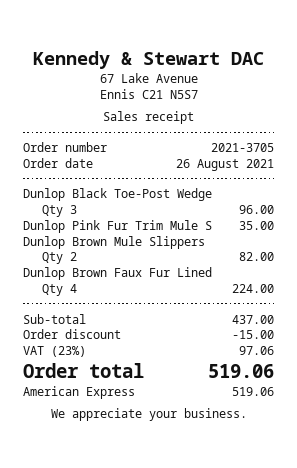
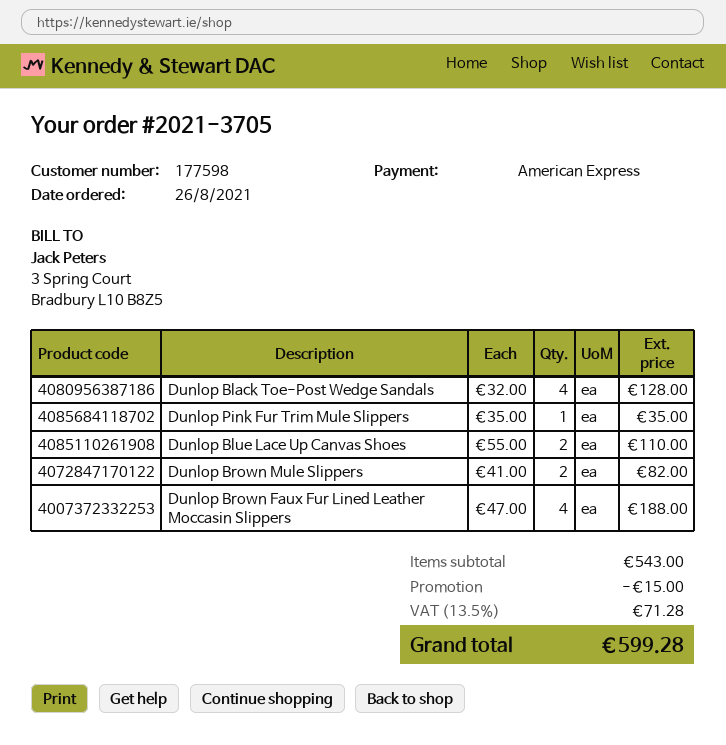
Dunlop Black Toe-Post Wedge: 3 for 96.00 -> 4 for 128.00
Dunlop Brown Faux Fur Lined: 4 for 224.00 -> 4 for 188.00
Dunlop Blue Lace Up Canvas Shoes: none -> 2 for 110.00
subtotal: 437.00 -> 543.00
tax: 23% = 97.06 -> 13.5% = 71.28
total: 519.06 -> 599.28

